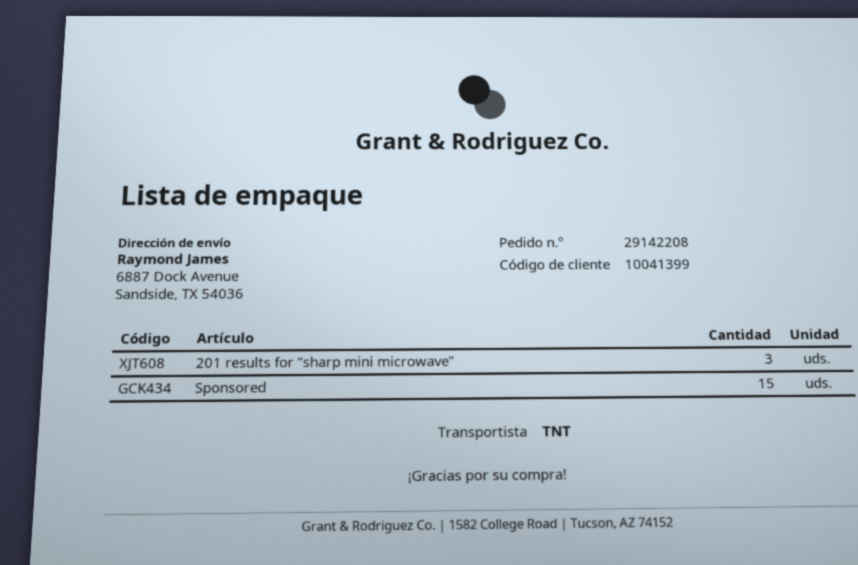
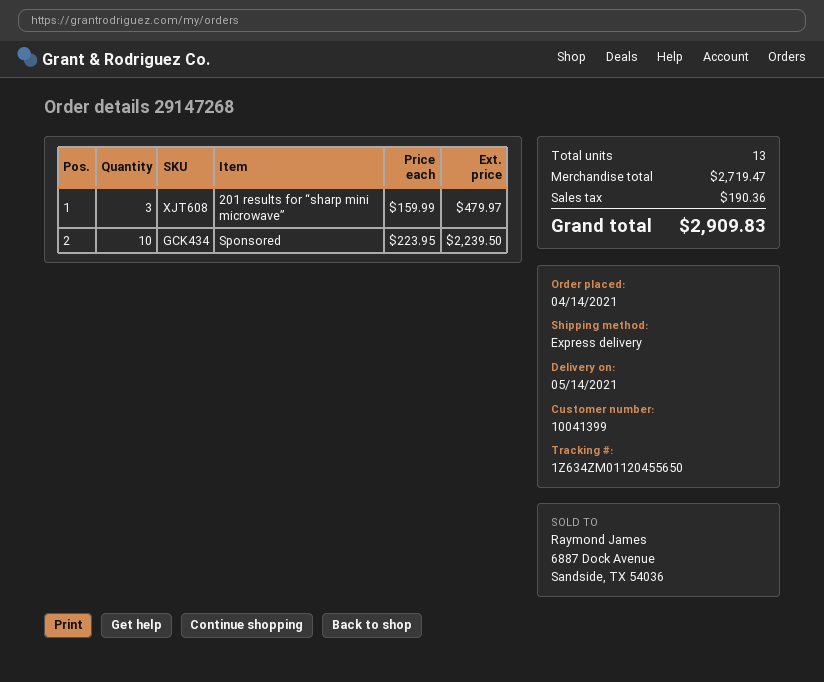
order number: 29142208 -> 29147268
shipping method: TNT -> express
Sponsored: 15 -> 10

